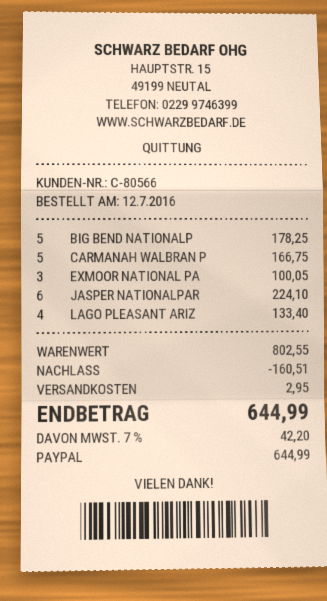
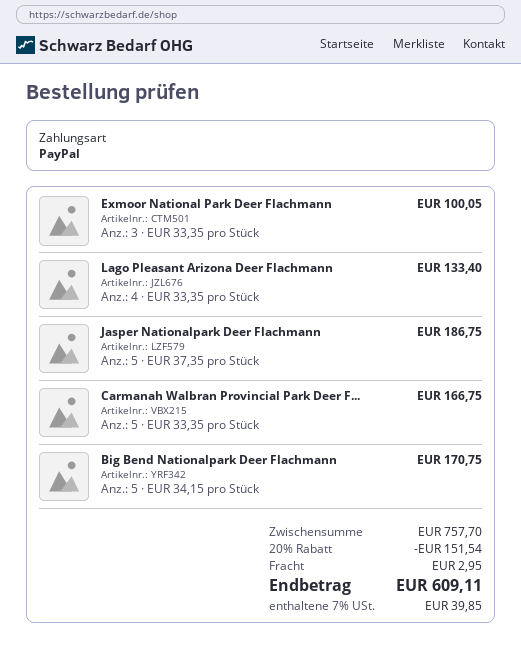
BIG BEND NATIONALP: 5 for 178.25 -> 5 for 170.75
JASPER NATIONALPAR: 6 for 224.10 -> 5 for 186.75
subtotal: 802.55 -> 757.70
discount: 160.51 -> 151.54
tax: 7% = 42.20 -> 7% = 39.85
total: 644.99 -> 609.11

